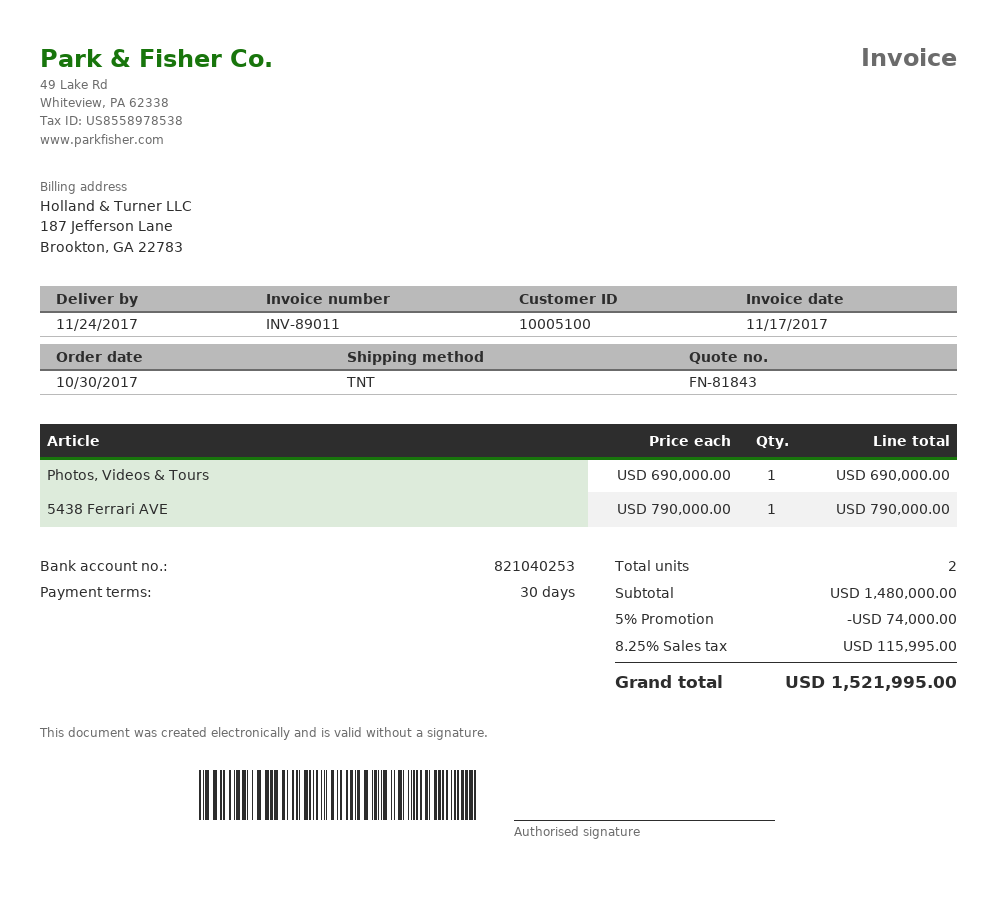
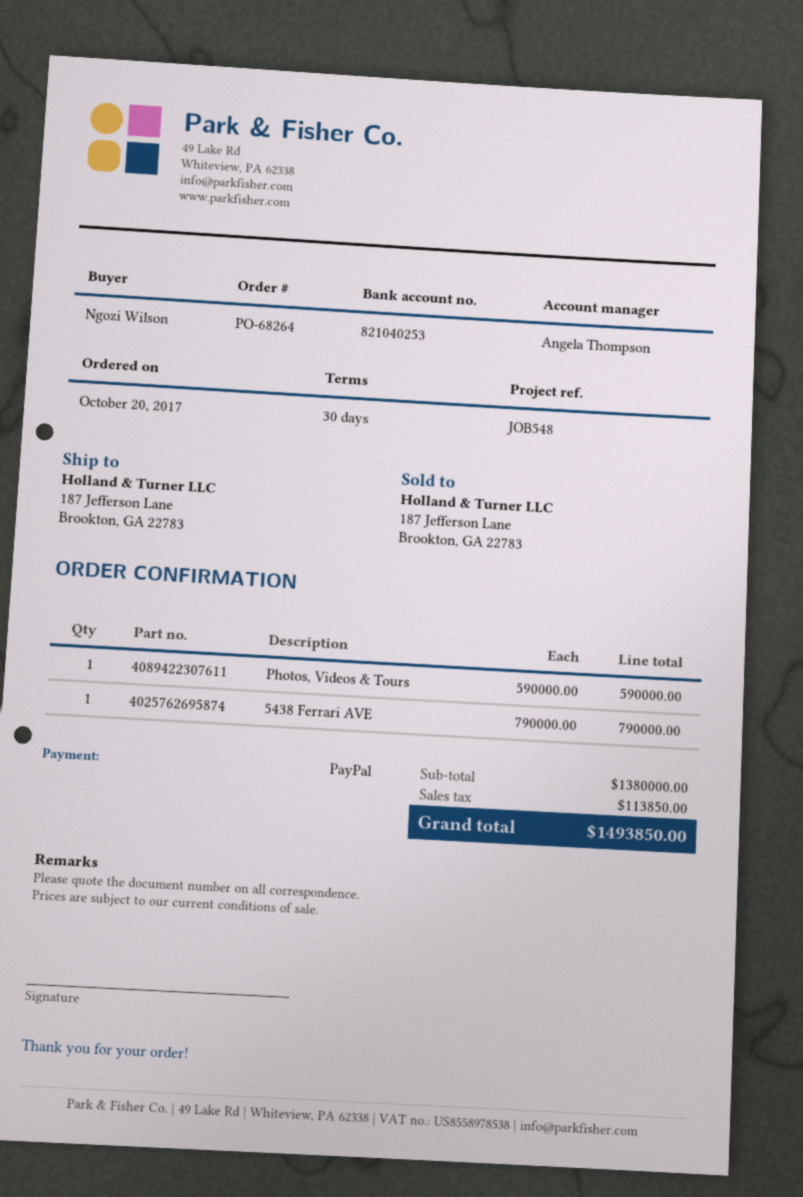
order date: 2017-10-30 -> 2017-10-20
Photos, Videos & Tours: 1 x 690000.00 = 690000.00 -> 1 x 590000.00 = 590000.00
subtotal: 1480000.00 -> 1380000.00
discount: 5% = 74000.00 -> none
tax: 115995.00 -> 113850.00
total: 1521995.00 -> 1493850.00

